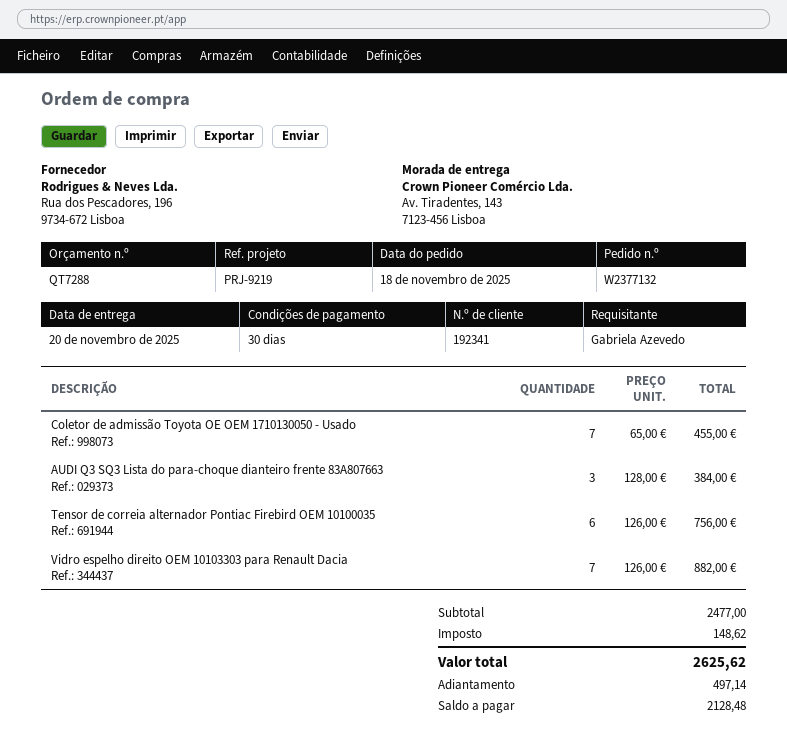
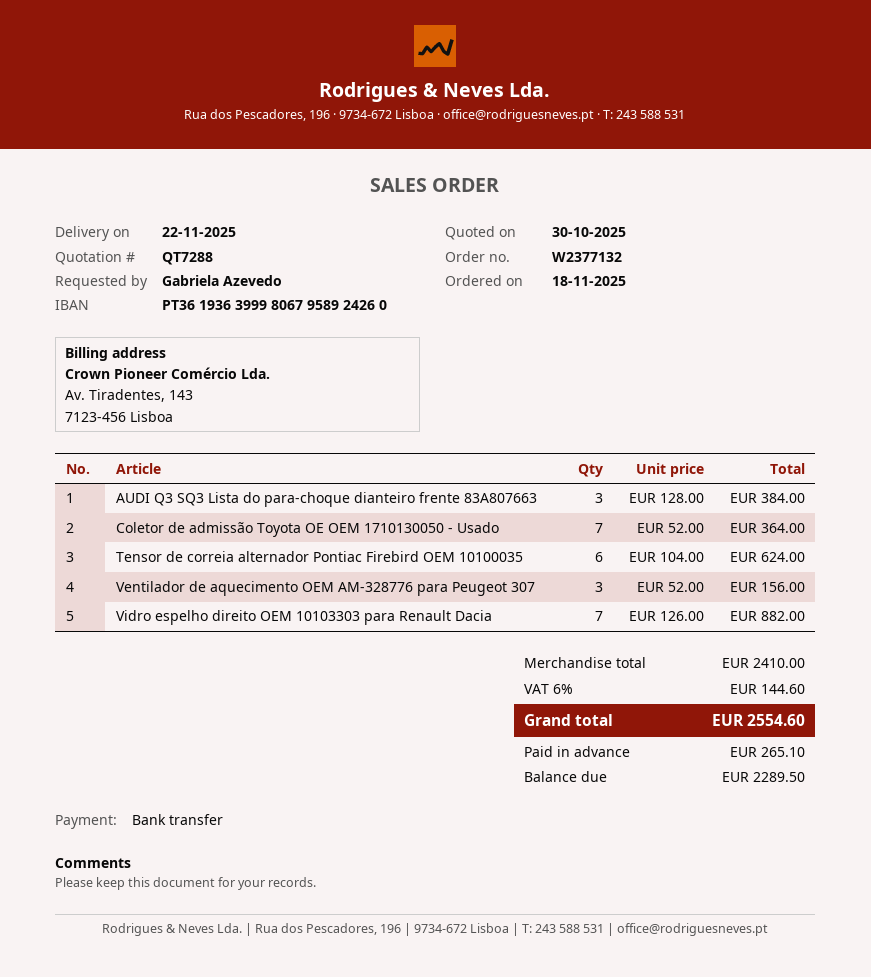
delivery date: 2025-11-20 -> 2025-11-22
Coletor de admissão Toyota OE OEM 1710130050 - Usado: 7 x 65.00 = 455.00 -> 7 x 52.00 = 364.00
Tensor de correia alternador Pontiac Firebird OEM 10100035: 6 x 126.00 = 756.00 -> 6 x 104.00 = 624.00
Ventilador de aquecimento OEM AM-328776 para Peugeot 307: none -> 3 x 52.00 = 156.00
subtotal: 2477.00 -> 2410.00
tax: 148.62 -> 144.60
total: 2625.62 -> 2554.60
deposit: 497.14 -> 265.10
balance: 2128.48 -> 2289.50

